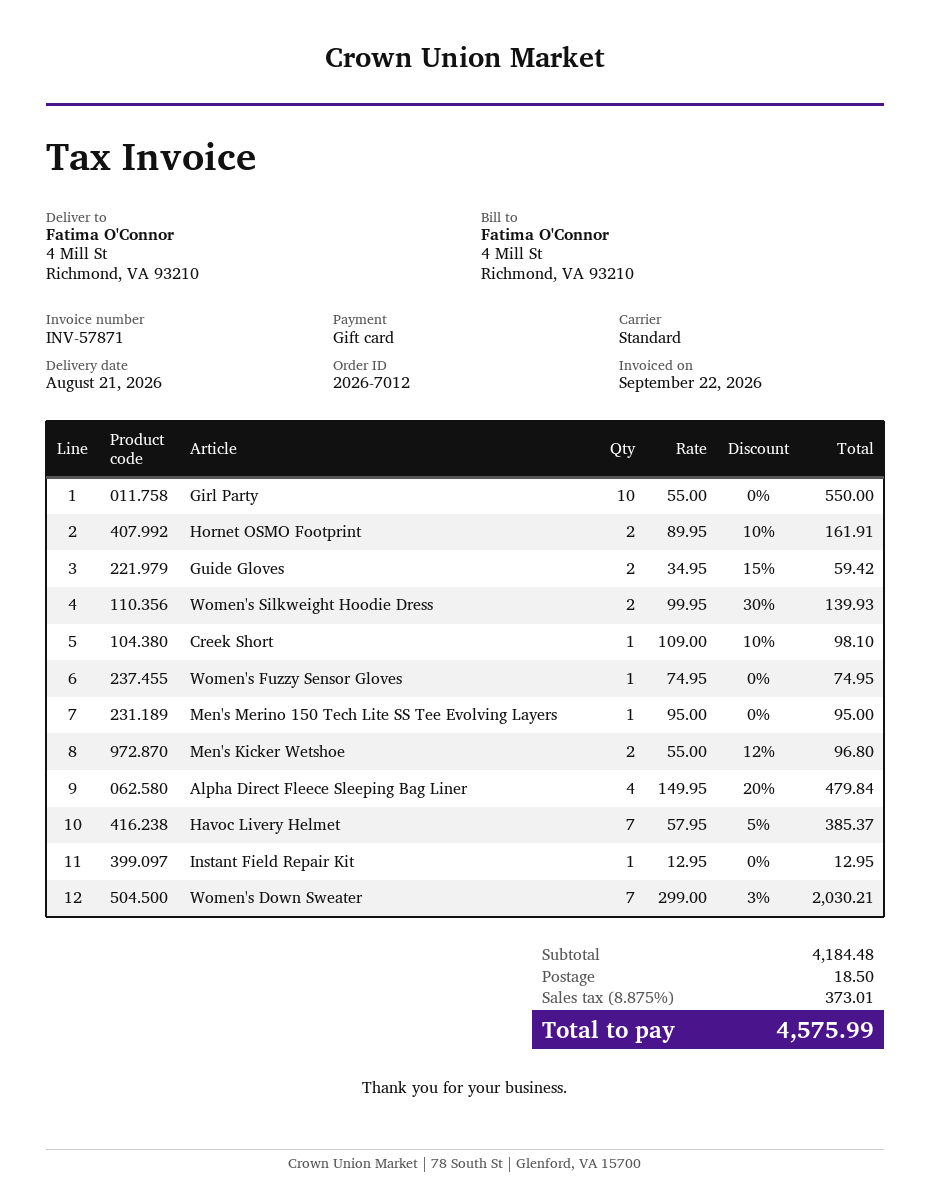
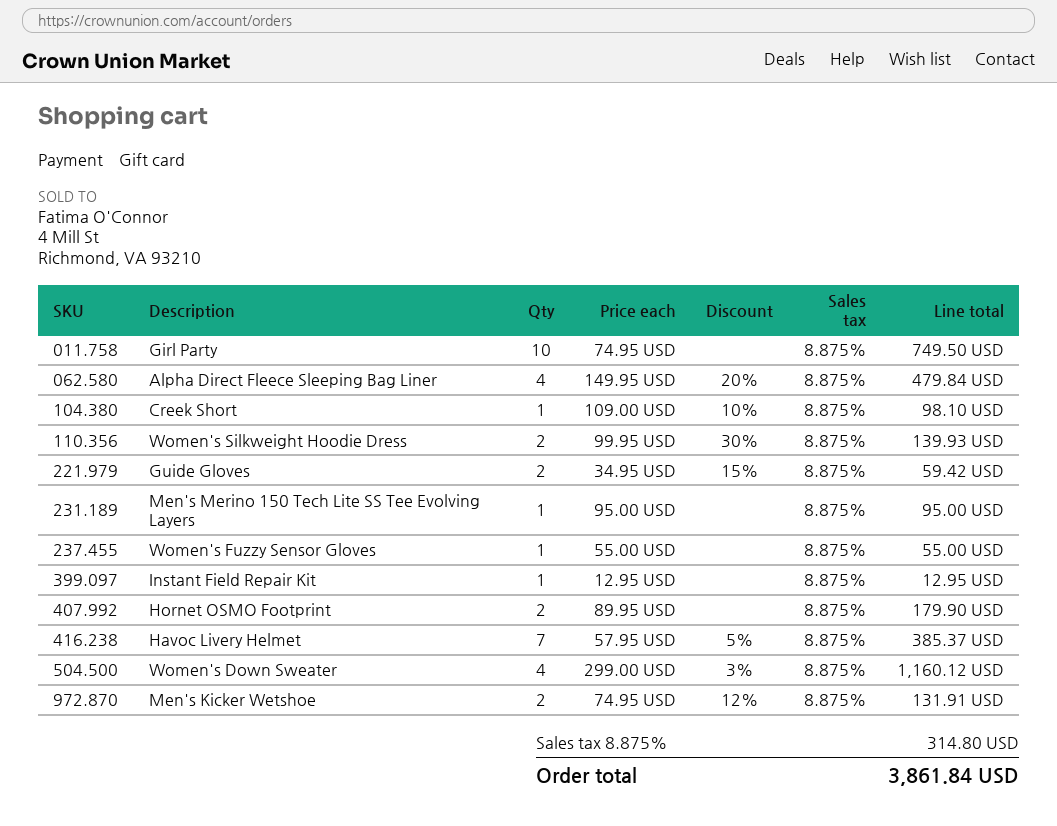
Girl Party: 10 x 55.00 = 550.00 -> 10 x 74.95 = 749.50
Hornet OSMO Footprint: 2 x 89.95 - 10% = 161.91 -> 2 x 89.95 = 179.90
Women's Fuzzy Sensor Gloves: 1 x 74.95 = 74.95 -> 1 x 55.00 = 55.00
Men's Kicker Wetshoe: 2 x 55.00 - 12% = 96.80 -> 2 x 74.95 - 12% = 131.91
Women's Down Sweater: 7 x 299.00 - 3% = 2030.21 -> 4 x 299.00 - 3% = 1160.12
shipping: 18.50 -> none
tax: 8.875% = 373.01 -> 8.875% = 314.80
total: 4575.99 -> 3861.84

